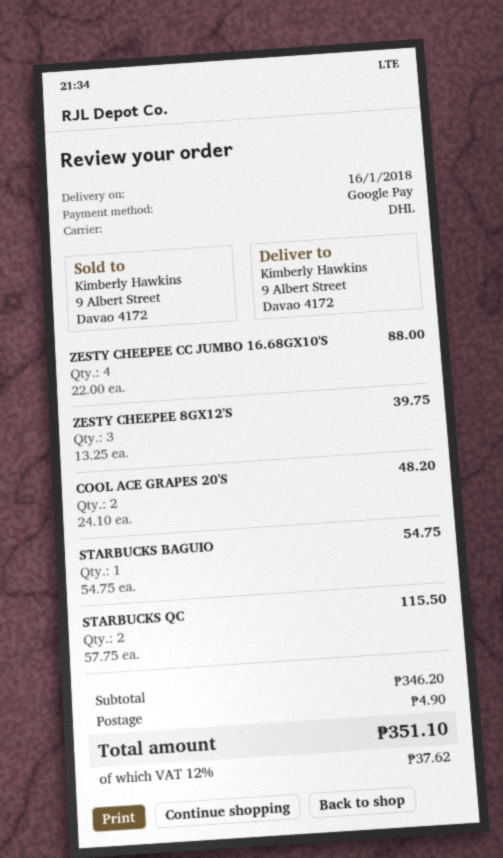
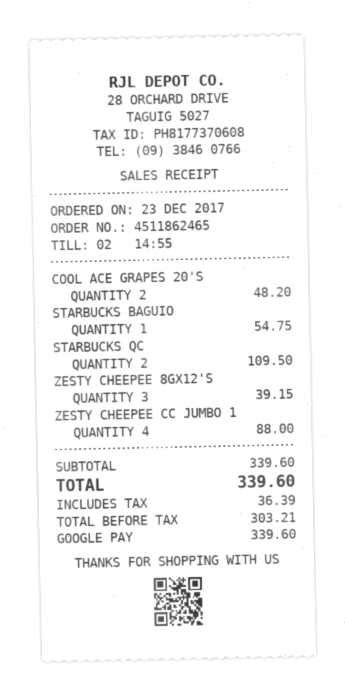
ZESTY CHEEPEE 8GX12'S: 3 for 39.75 -> 3 for 39.15
STARBUCKS QC: 2 for 115.50 -> 2 for 109.50
subtotal: 346.20 -> 339.60
shipping: 4.90 -> none
tax: 37.62 -> 36.39
total: 351.10 -> 339.60

